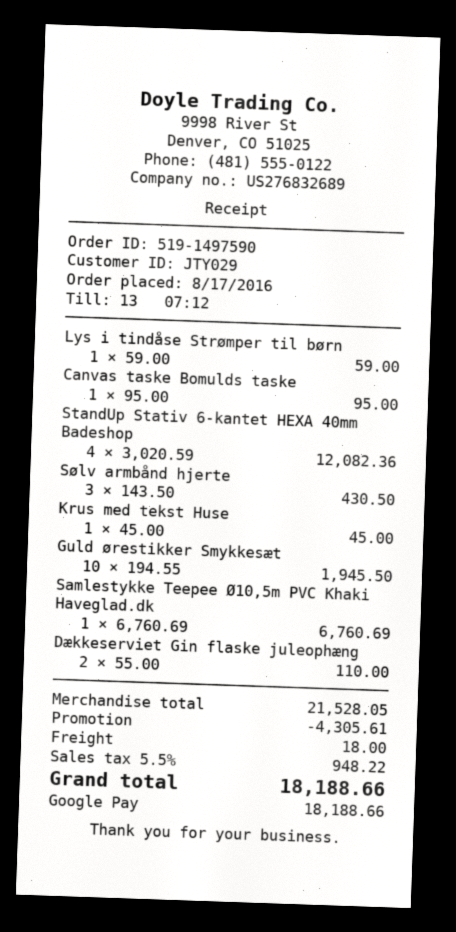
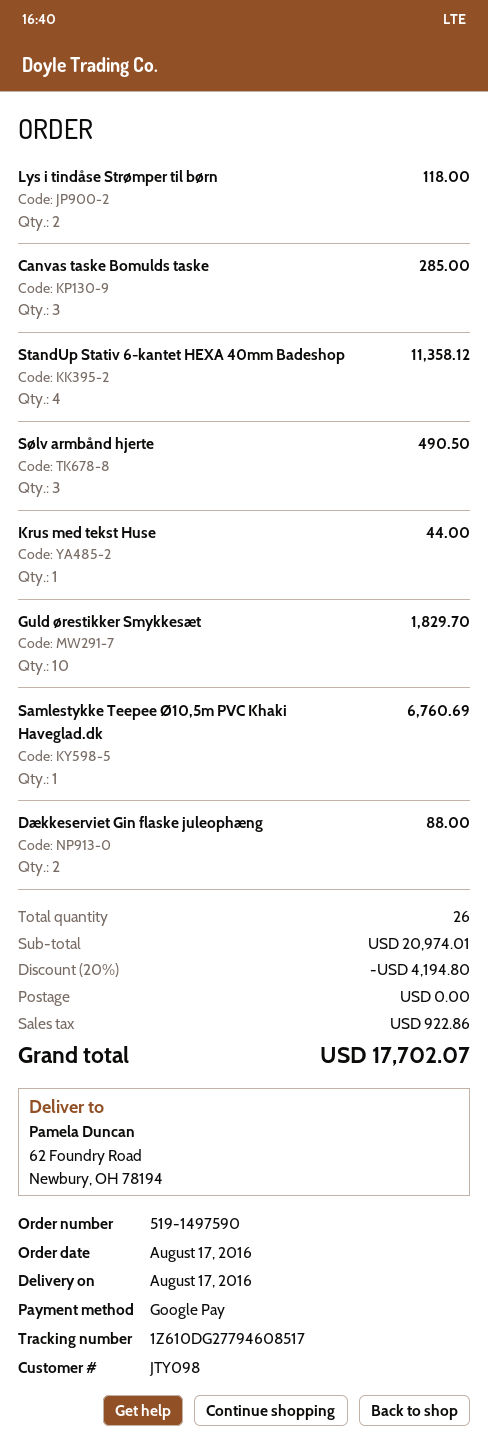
customer number: JTY029 -> JTY098
Lys i tindåse Strømper til børn: 1 for 59.00 -> 2 for 118.00
Canvas taske Bomulds taske: 1 for 95.00 -> 3 for 285.00
StandUp Stativ 6-kantet HEXA 40mm Badeshop: 4 for 12082.36 -> 4 for 11358.12
Sølv armbånd hjerte: 3 for 430.50 -> 3 for 490.50
Krus med tekst Huse: 1 for 45.00 -> 1 for 44.00
Guld ørestikker Smykkesæt: 10 for 1945.50 -> 10 for 1829.70
Dækkeserviet Gin flaske juleophæng: 2 for 110.00 -> 2 for 88.00
subtotal: 21528.05 -> 20974.01
discount: 4305.61 -> 4194.80
shipping: 18.00 -> 0.00
tax: 948.22 -> 922.86
total: 18188.66 -> 17702.07

